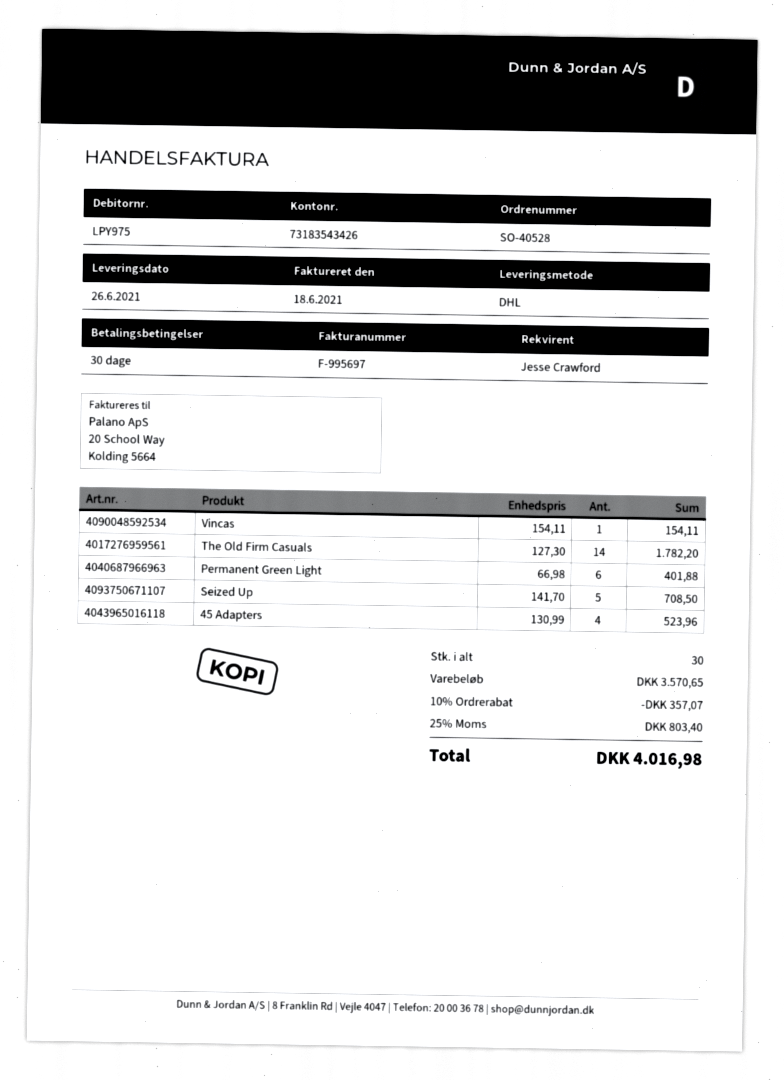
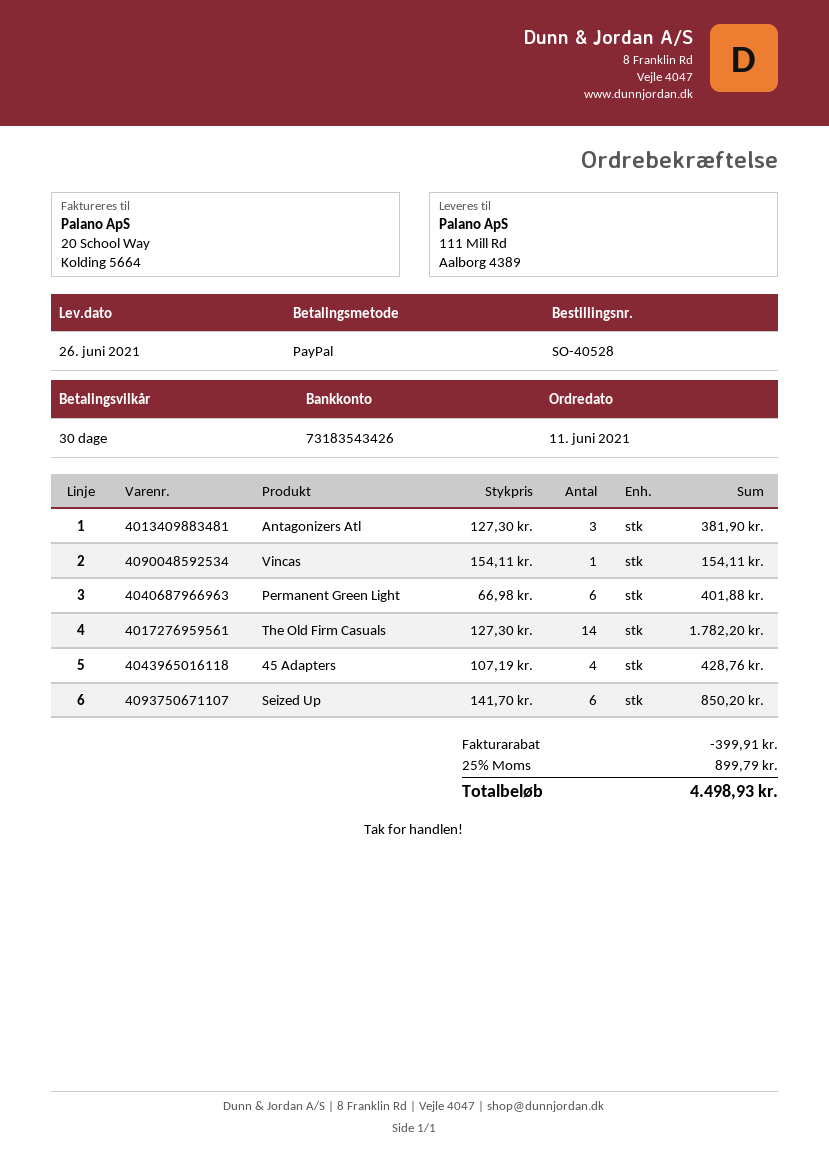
Seized Up: 5 x 141.70 = 708.50 -> 6 x 141.70 = 850.20
45 Adapters: 4 x 130.99 = 523.96 -> 4 x 107.19 = 428.76
Antagonizers Atl: none -> 3 x 127.30 = 381.90
discount: 357.07 -> 399.91
tax: 25% = 803.40 -> 25% = 899.79
total: 4016.98 -> 4498.93

